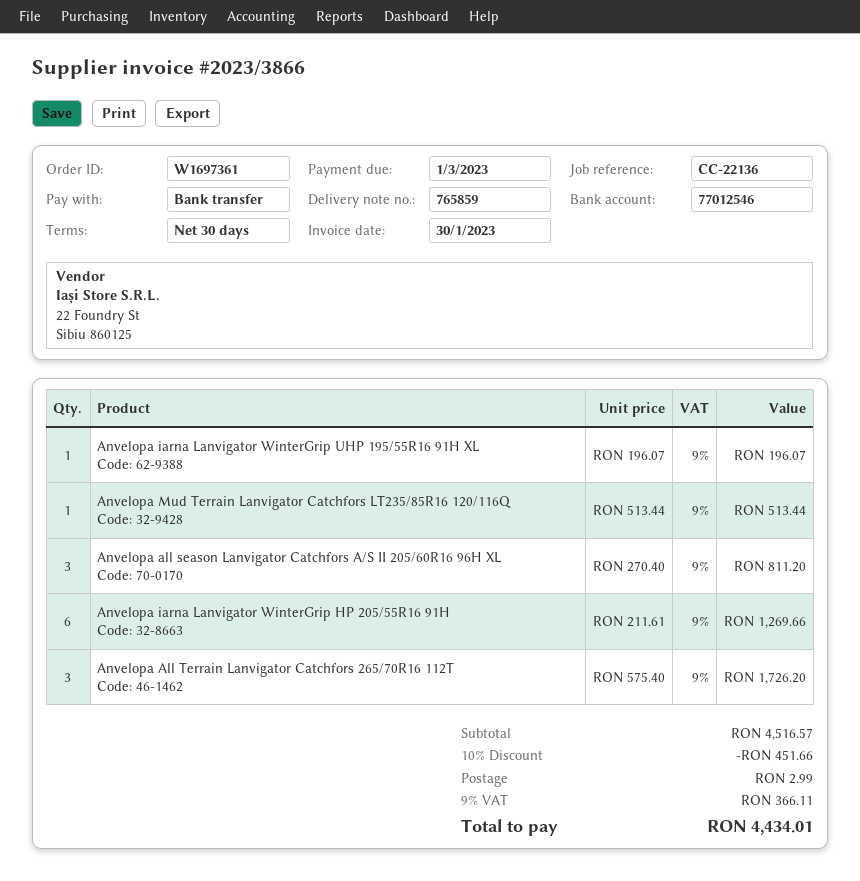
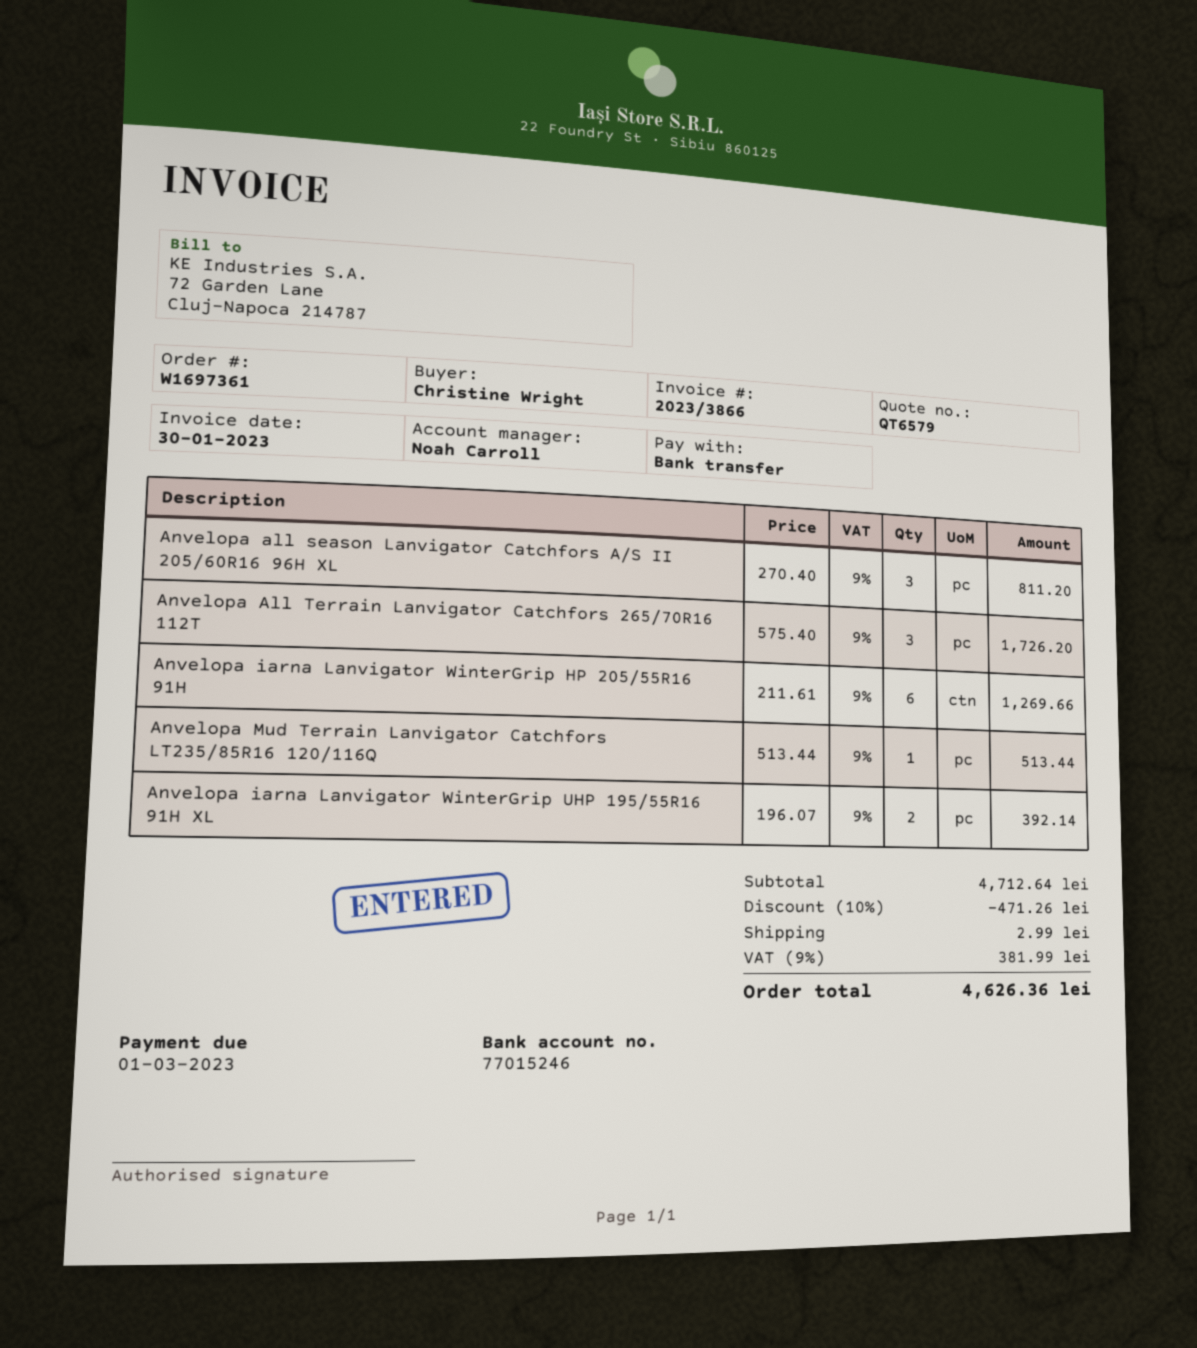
bank account: 77012546 -> 77015246
Anvelopa iarna Lanvigator WinterGrip UHP 195/55R16 91H XL: 1 x 196.07 = 196.07 -> 2 x 196.07 = 392.14
subtotal: 4516.57 -> 4712.64
discount: 10% = 451.66 -> 10% = 471.26
tax: 9% = 366.11 -> 9% = 381.99
total: 4434.01 -> 4626.36

